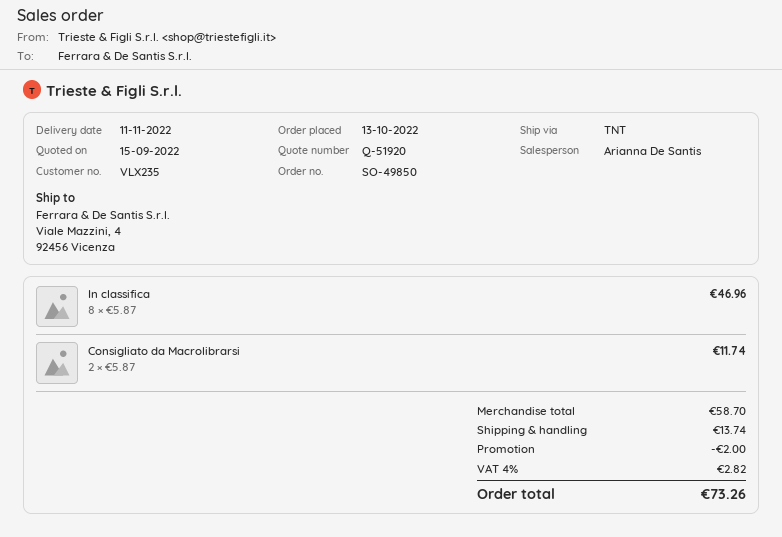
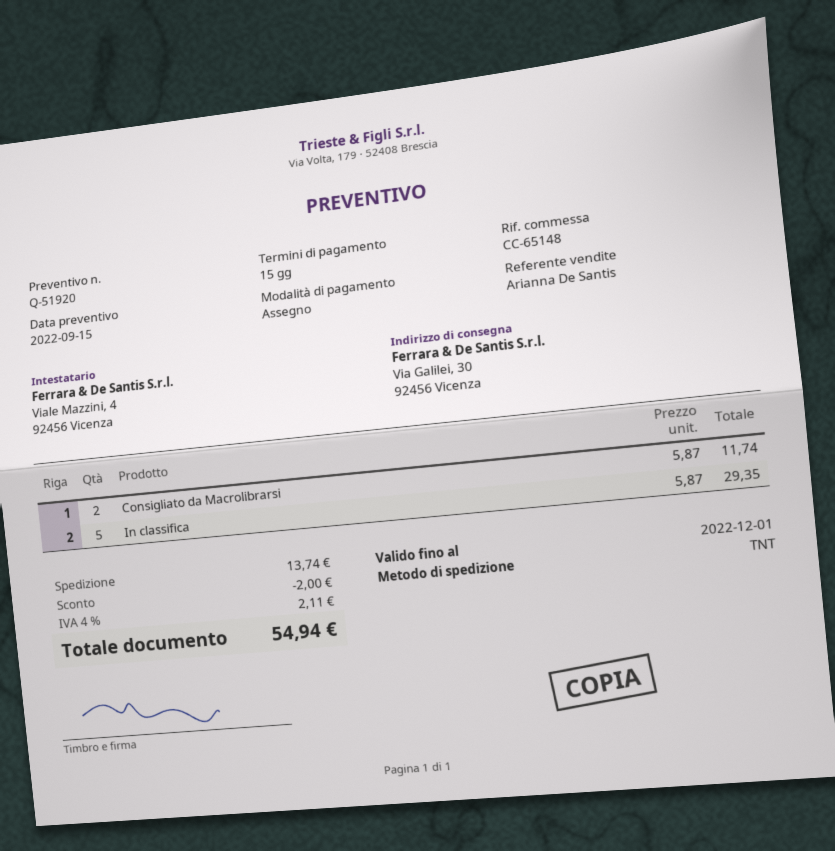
ship to: Viale Mazzini, 4, 92456 Vicenza -> Via Galilei, 30, 92456 Vicenza
In classifica: 8 x 5.87 = 46.96 -> 5 x 5.87 = 29.35
tax: 4% = 2.82 -> 4% = 2.11
total: 73.26 -> 54.94

